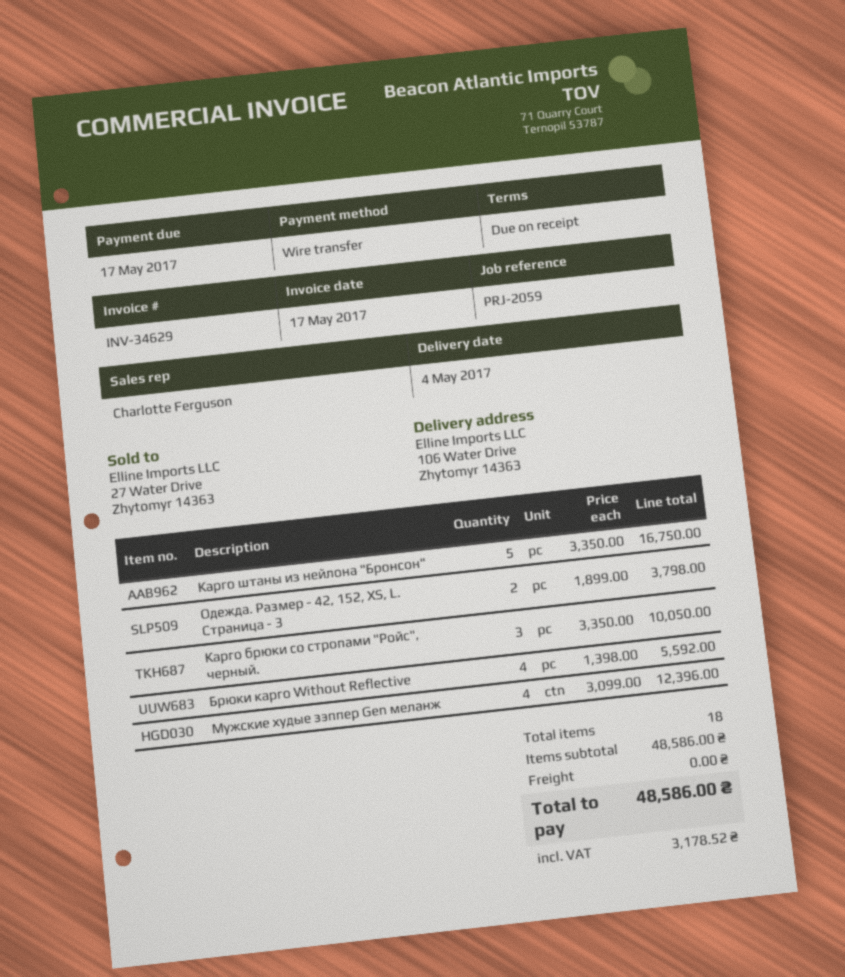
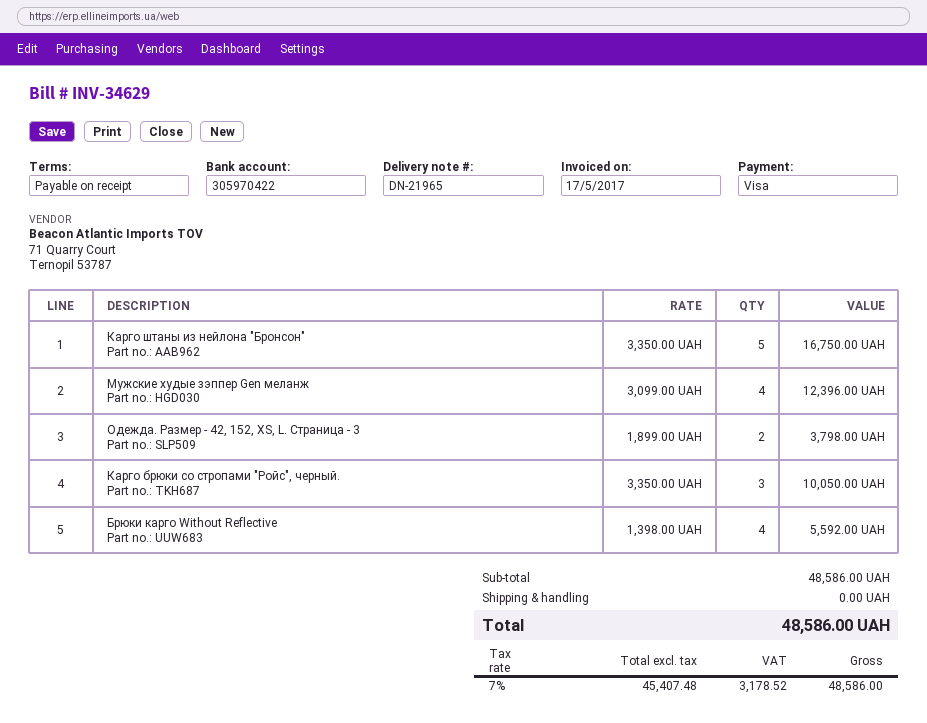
payment method: bank transfer -> Visa

